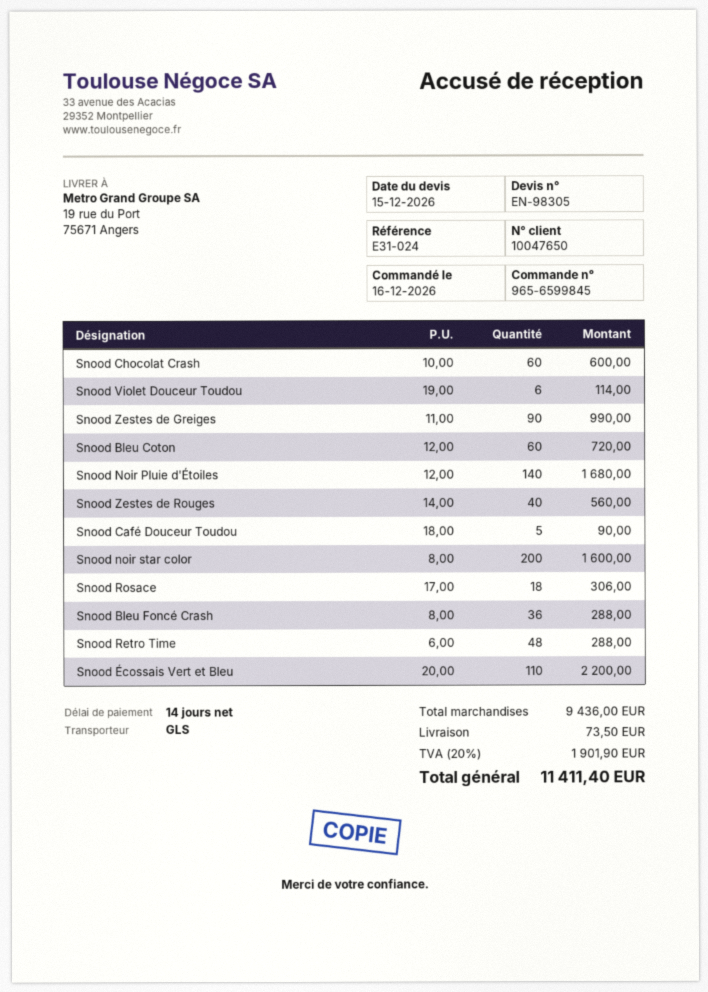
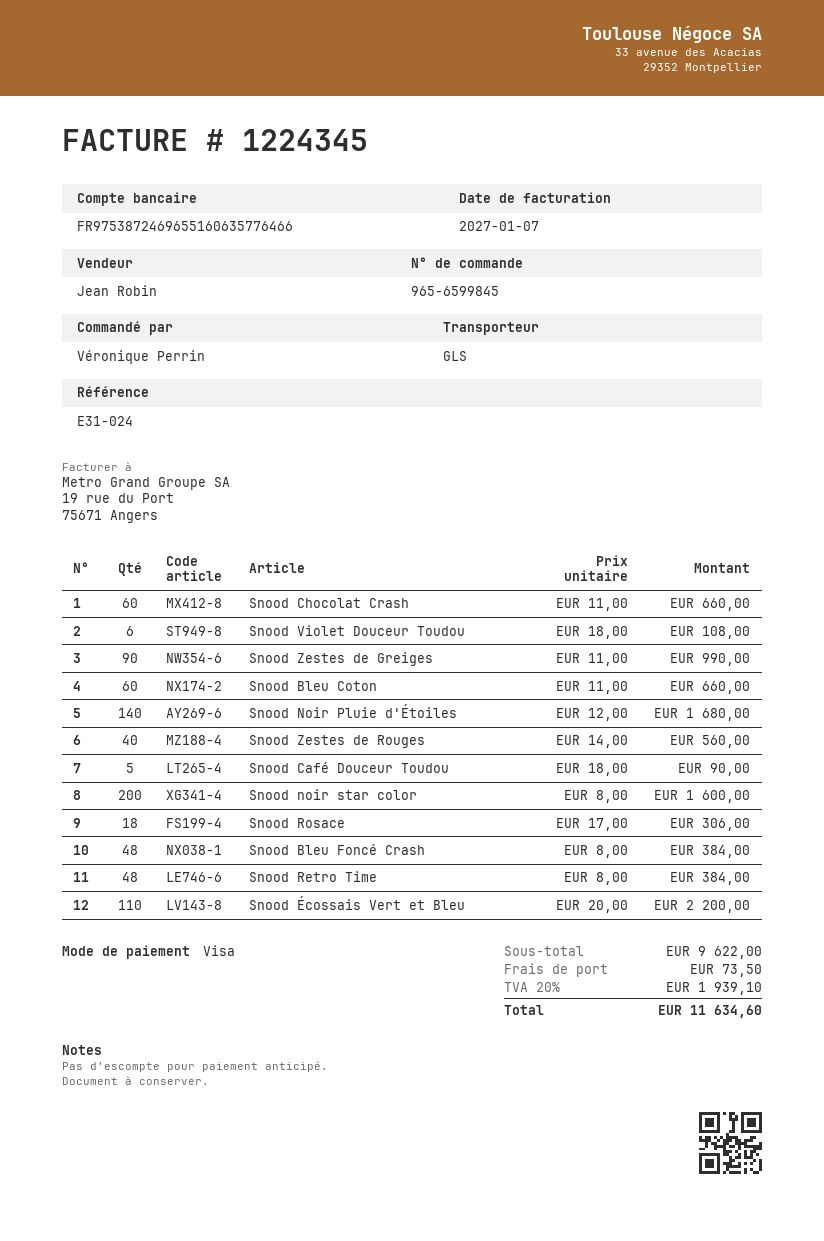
Snood Chocolat Crash: 60 x 10.00 = 600.00 -> 60 x 11.00 = 660.00
Snood Violet Douceur Toudou: 6 x 19.00 = 114.00 -> 6 x 18.00 = 108.00
Snood Bleu Coton: 60 x 12.00 = 720.00 -> 60 x 11.00 = 660.00
Snood Bleu Foncé Crash: 36 x 8.00 = 288.00 -> 48 x 8.00 = 384.00
Snood Retro Time: 48 x 6.00 = 288.00 -> 48 x 8.00 = 384.00
subtotal: 9436.00 -> 9622.00
tax: 20% = 1901.90 -> 20% = 1939.10
total: 11411.40 -> 11634.60

